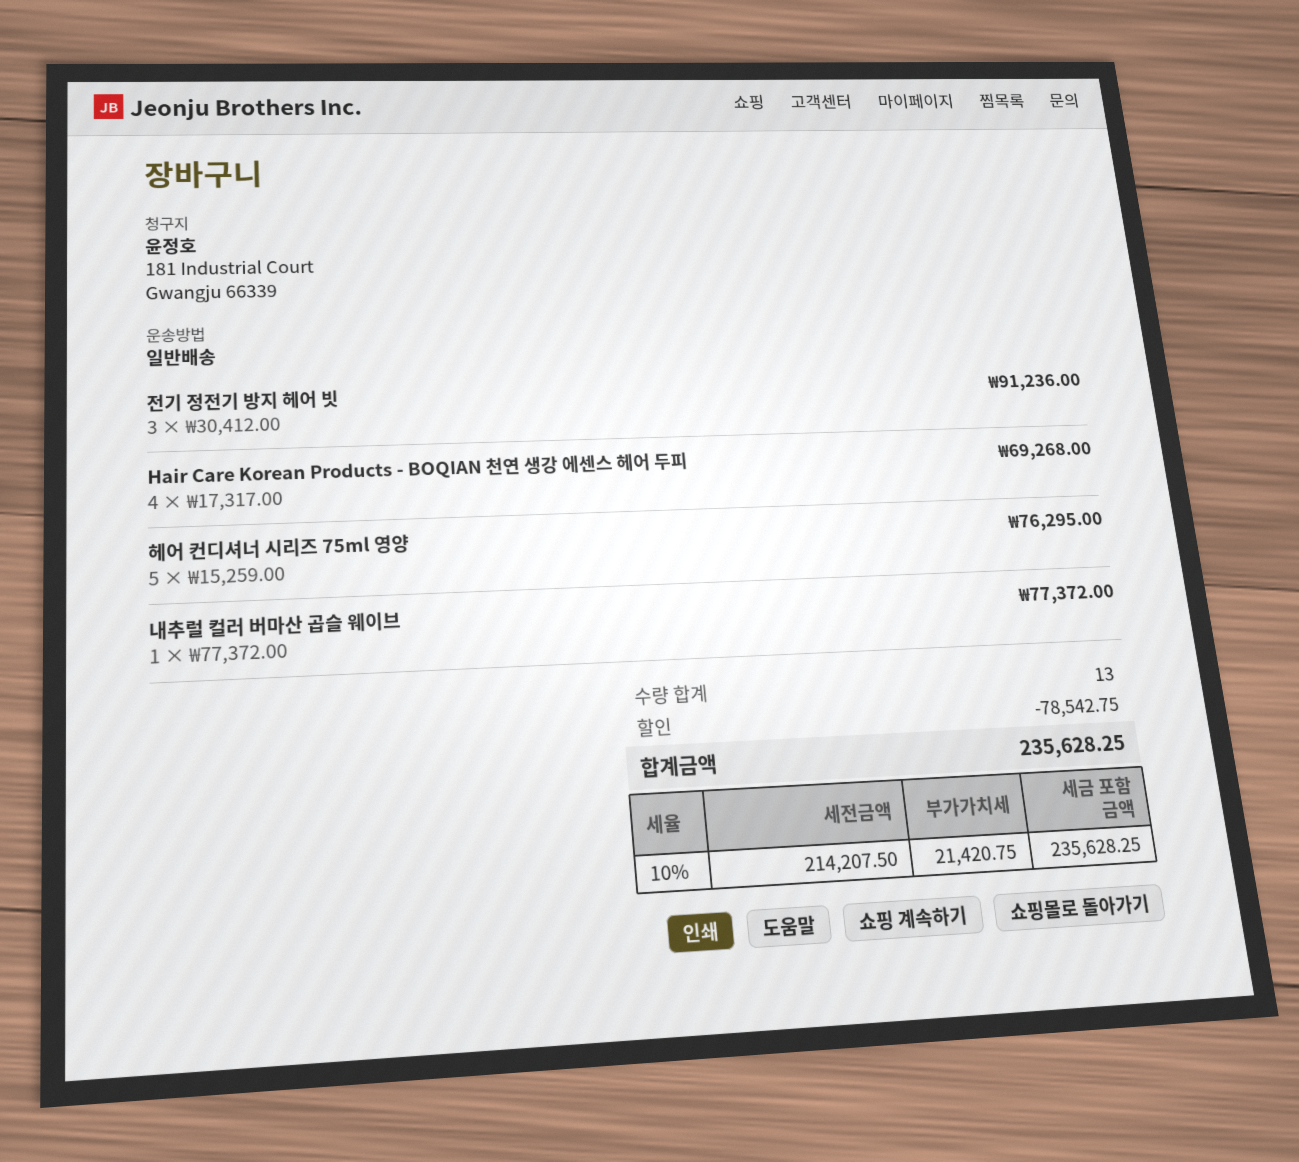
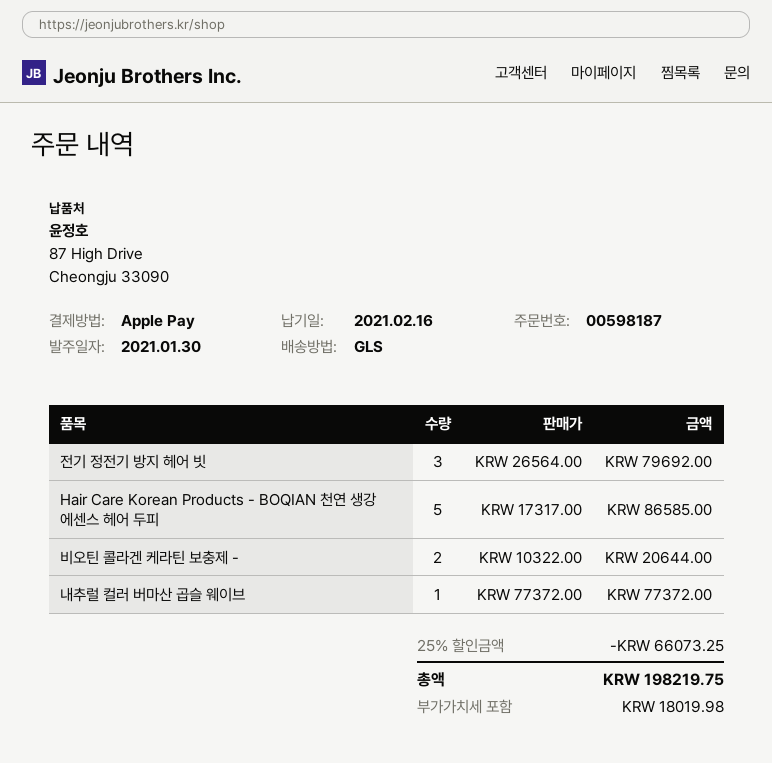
shipping method: standard -> GLS
전기 정전기 방지 헤어 빗: 3 x 30412.00 = 91236.00 -> 3 x 26564.00 = 79692.00
Hair Care Korean Products - BOQIAN 천연 생강 에센스 헤어 두피: 4 x 17317.00 = 69268.00 -> 5 x 17317.00 = 86585.00
헤어 컨디셔너 시리즈 75ml 영양: 5 x 15259.00 = 76295.00 -> none
비오틴 콜라겐 케라틴 보충제 -: none -> 2 x 10322.00 = 20644.00
discount: 78542.75 -> 66073.25
tax: 21420.75 -> 18019.98
total: 235628.25 -> 198219.75

